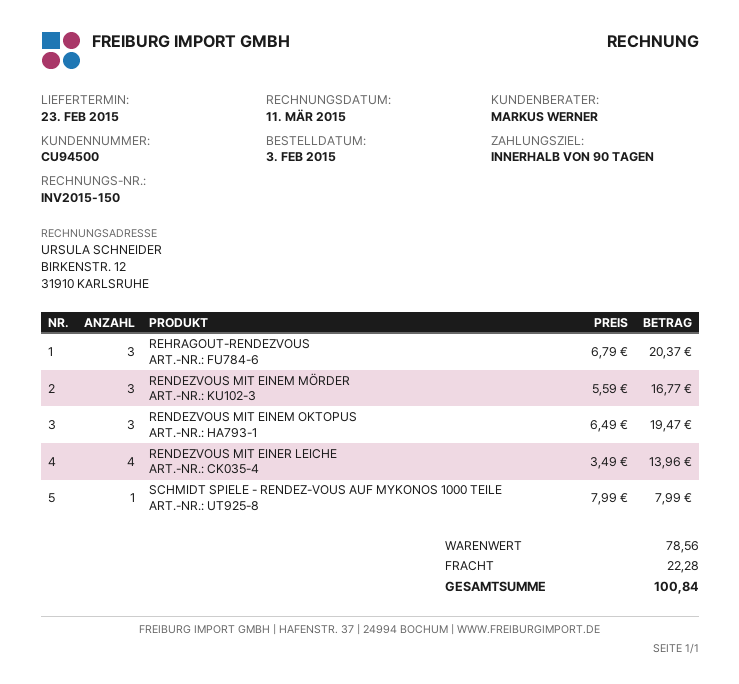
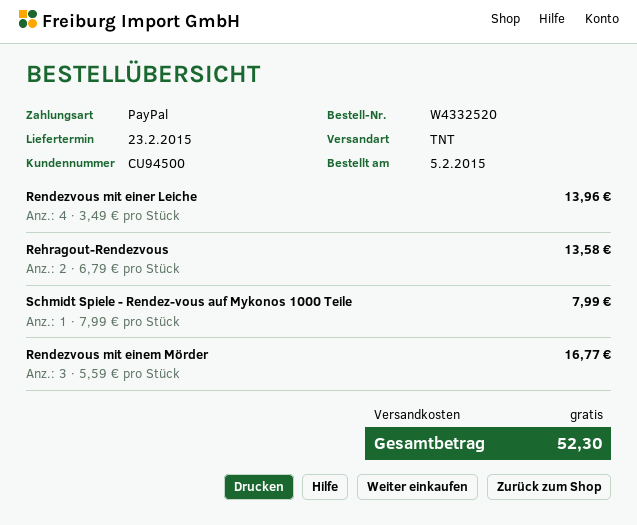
order date: 2015-02-03 -> 2015-02-05
REHRAGOUT-RENDEZVOUS: 3 x 6.79 = 20.37 -> 2 x 6.79 = 13.58
RENDEZVOUS MIT EINEM OKTOPUS: 3 x 6.49 = 19.47 -> none
shipping: 22.28 -> 0.00
total: 100.84 -> 52.30

